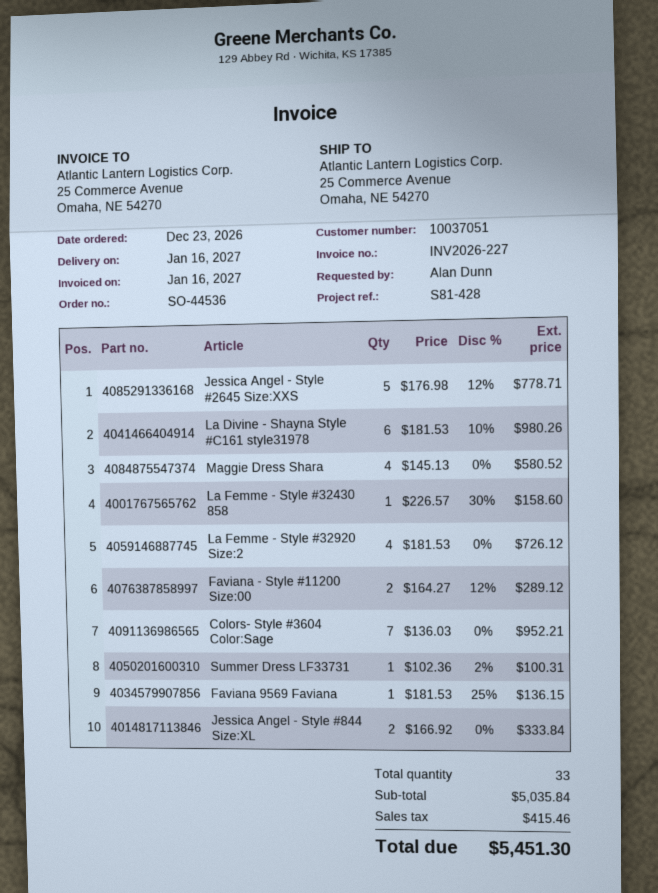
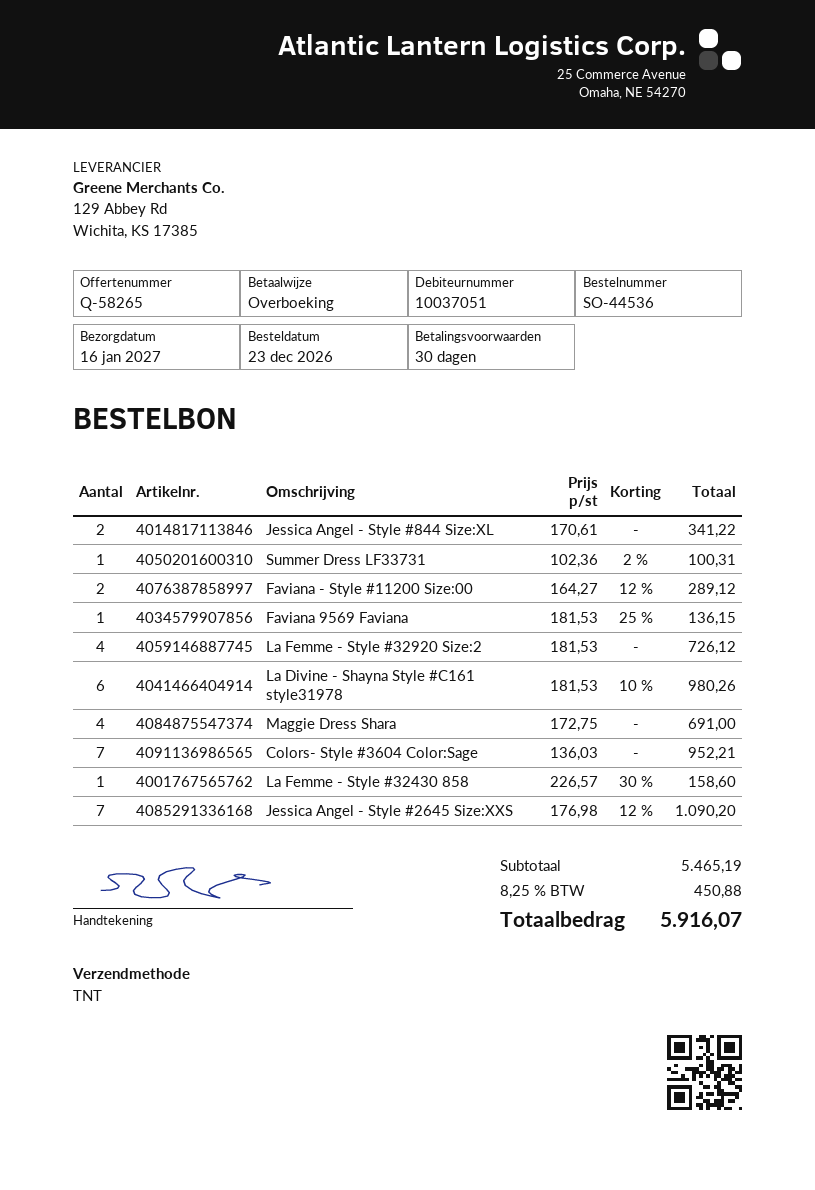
Jessica Angel - Style #2645 Size:XXS: 5 x 176.98 - 12% = 778.71 -> 7 x 176.98 - 12% = 1090.20
Maggie Dress Shara: 4 x 145.13 = 580.52 -> 4 x 172.75 = 691.00
Jessica Angel - Style #844 Size:XL: 2 x 166.92 = 333.84 -> 2 x 170.61 = 341.22
subtotal: 5035.84 -> 5465.19
tax: 415.46 -> 450.88
total: 5451.30 -> 5916.07

